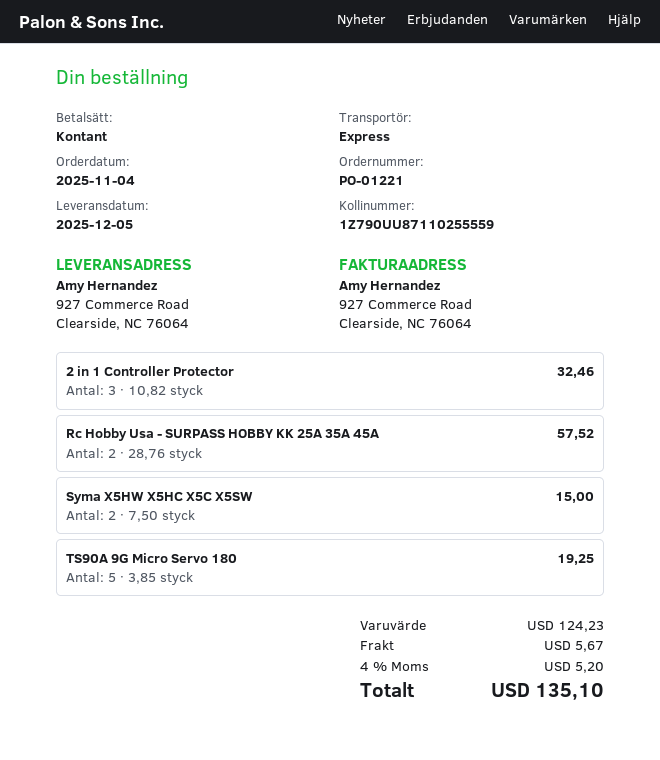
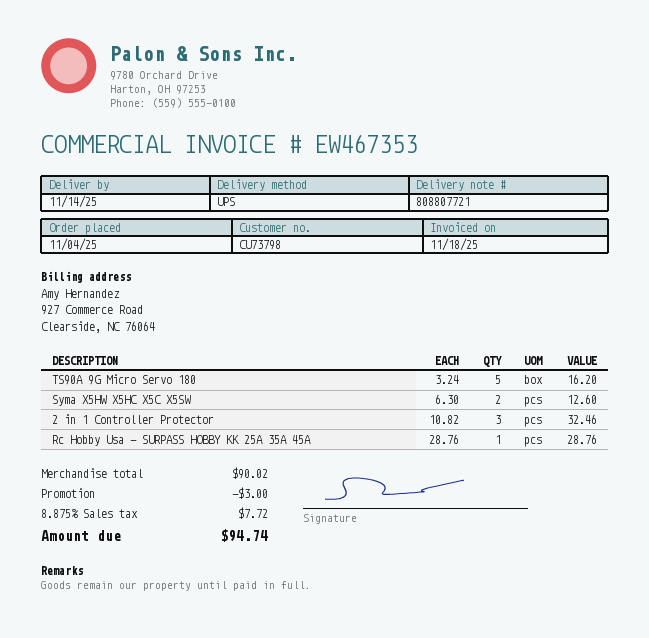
delivery date: 2025-12-05 -> 2025-11-14
shipping method: express -> UPS
Rc Hobby Usa - SURPASS HOBBY KK 25A 35A 45A: 2 x 28.76 = 57.52 -> 1 x 28.76 = 28.76
Syma X5HW X5HC X5C X5SW: 2 x 7.50 = 15.00 -> 2 x 6.30 = 12.60
TS90A 9G Micro Servo 180: 5 x 3.85 = 19.25 -> 5 x 3.24 = 16.20
subtotal: 124.23 -> 90.02
discount: none -> 3.00
shipping: 5.67 -> none
tax: 4% = 5.20 -> 8.875% = 7.72
total: 135.10 -> 94.74

